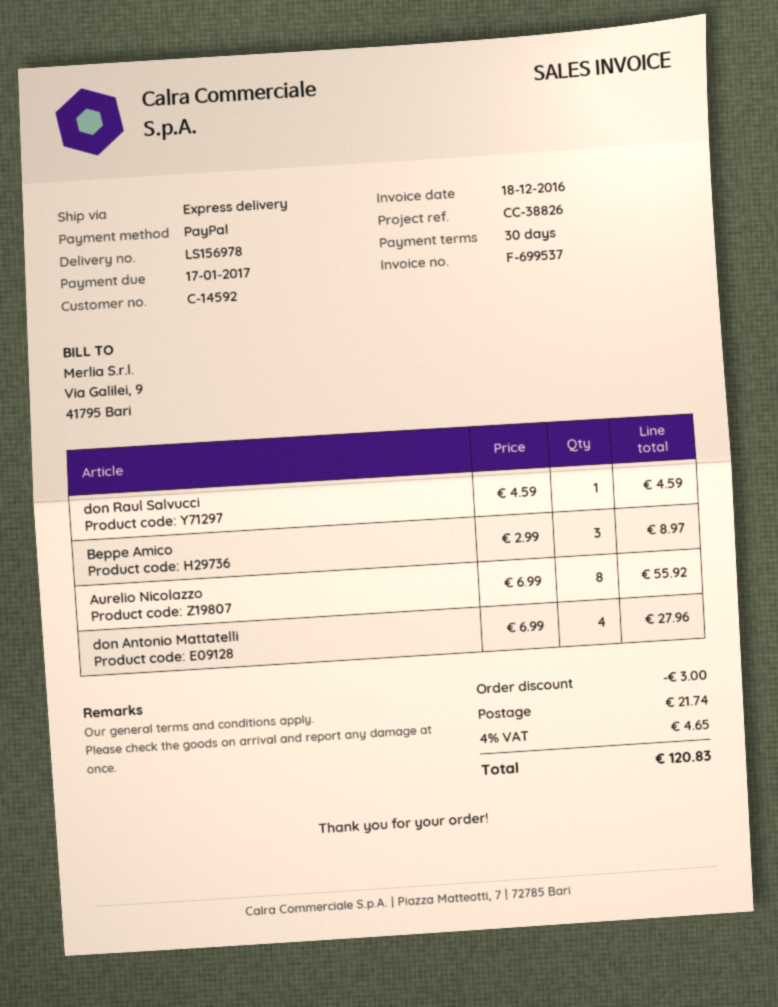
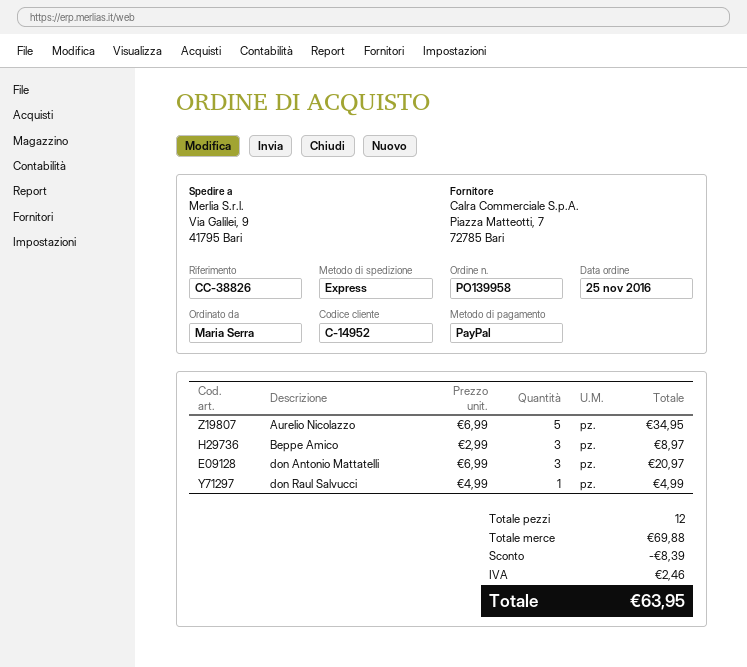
customer number: C-14592 -> C-14952
don Raul Salvucci: 1 x 4.59 = 4.59 -> 1 x 4.99 = 4.99
Aurelio Nicolazzo: 8 x 6.99 = 55.92 -> 5 x 6.99 = 34.95
don Antonio Mattatelli: 4 x 6.99 = 27.96 -> 3 x 6.99 = 20.97
discount: 3.00 -> 8.39
shipping: 21.74 -> none
tax: 4.65 -> 2.46
total: 120.83 -> 63.95

